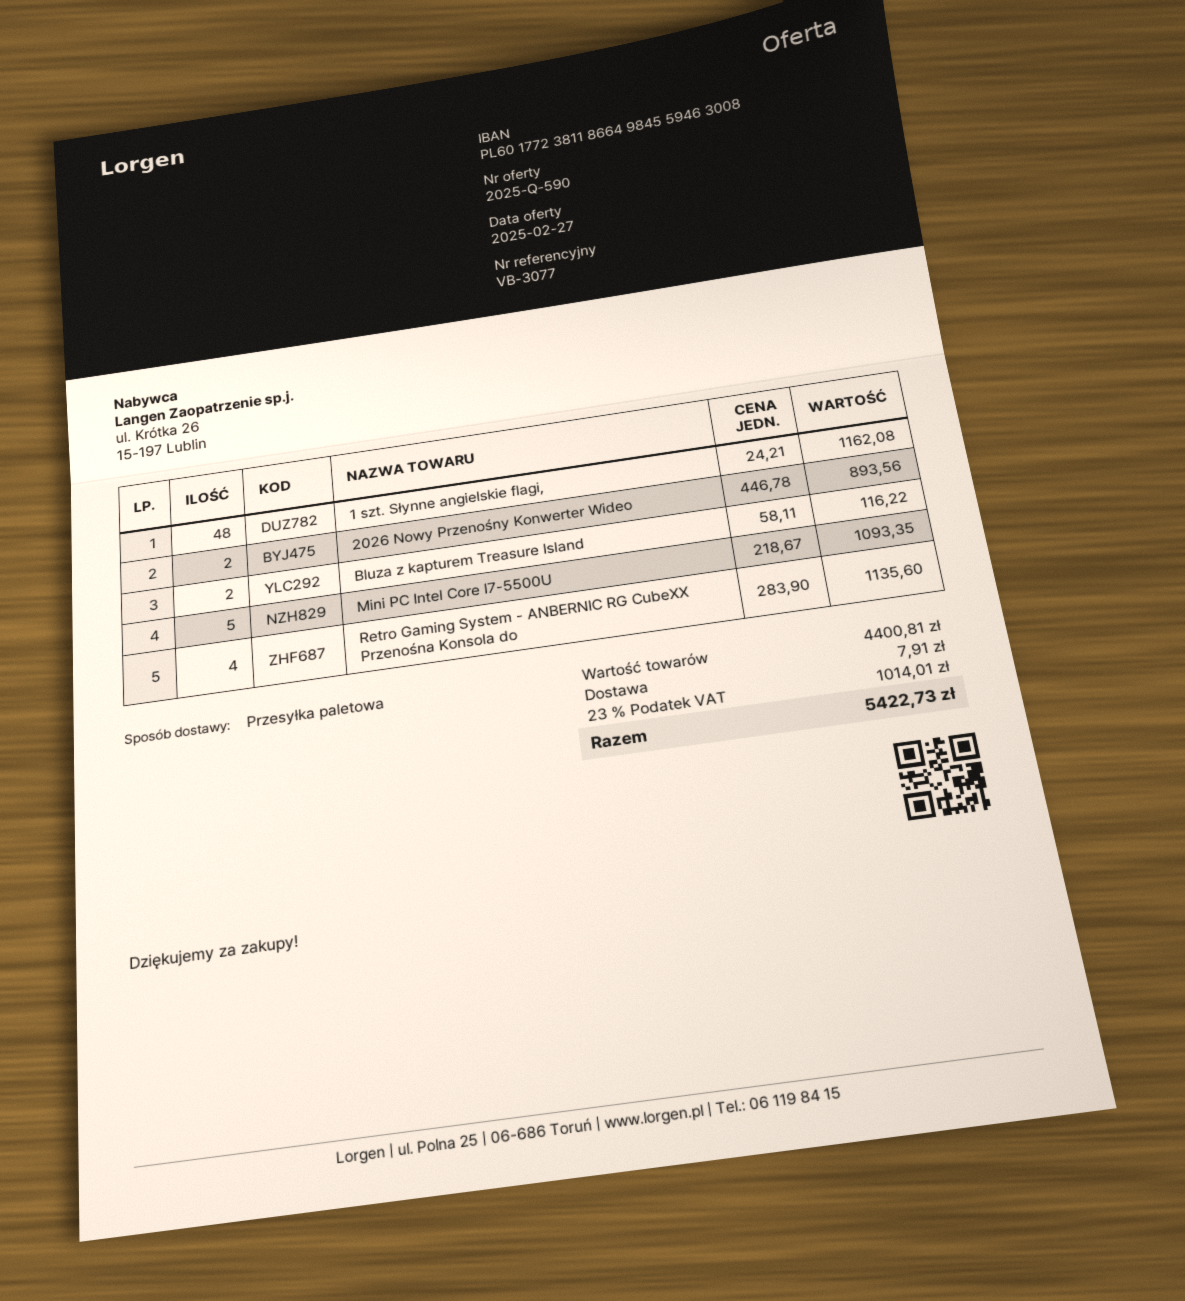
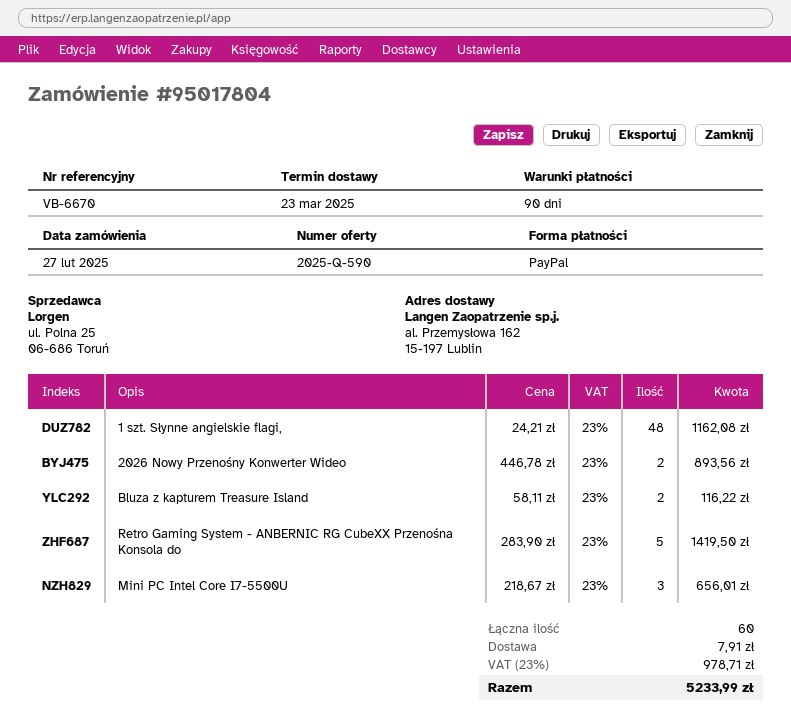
reference: VB-3077 -> VB-6670
Mini PC Intel Core I7-5500U: 5 x 218.67 = 1093.35 -> 3 x 218.67 = 656.01
Retro Gaming System - ANBERNIC RG CubeXX Przenośna Konsola do: 4 x 283.90 = 1135.60 -> 5 x 283.90 = 1419.50
tax: 23% = 1014.01 -> 23% = 978.71
total: 5422.73 -> 5233.99

